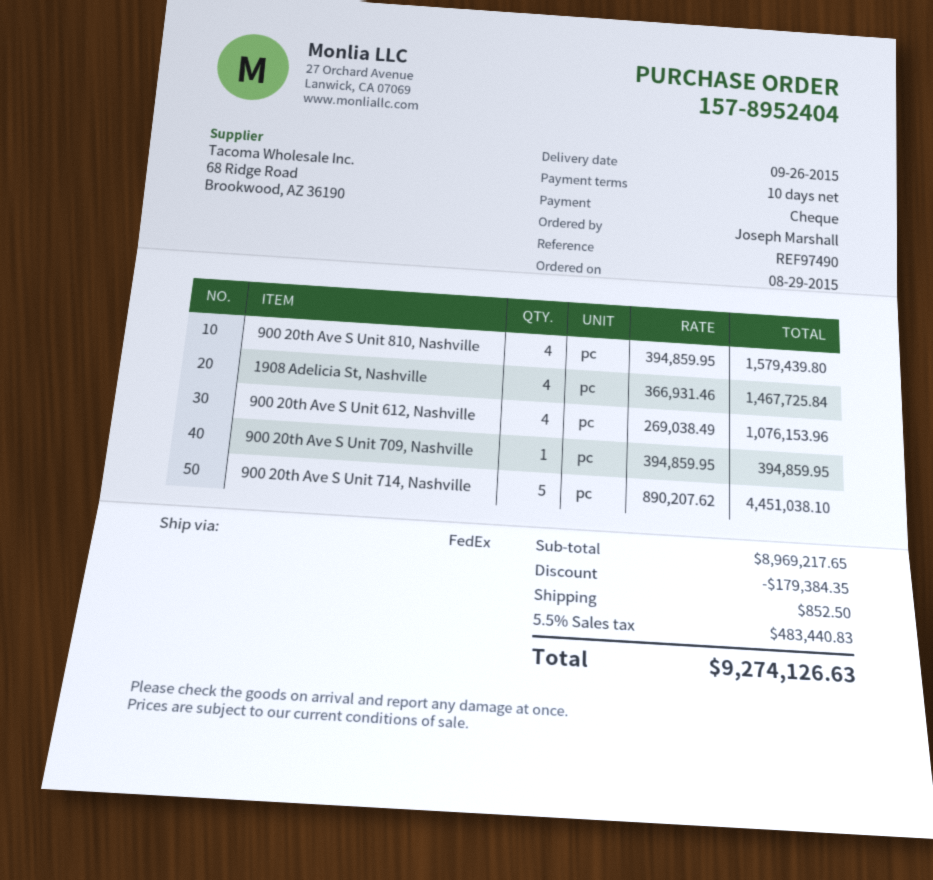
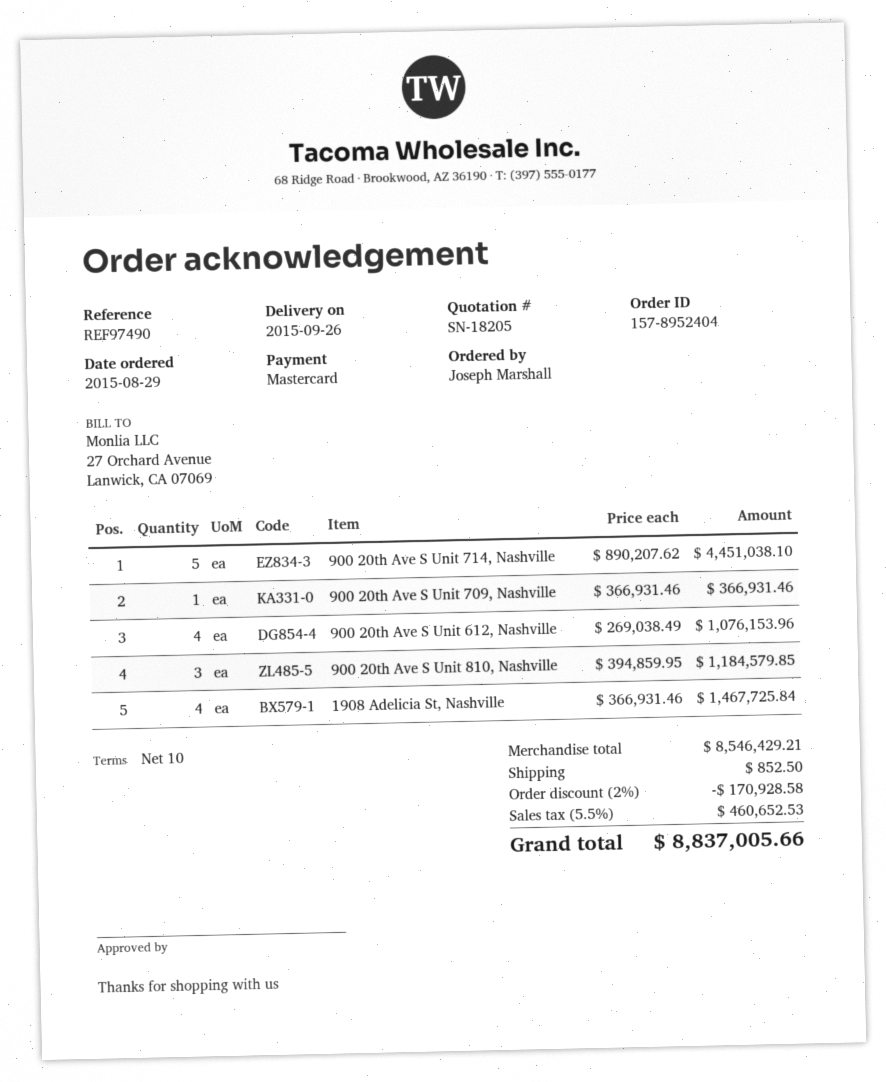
payment method: cheque -> Mastercard
900 20th Ave S Unit 810, Nashville: 4 x 394859.95 = 1579439.80 -> 3 x 394859.95 = 1184579.85
900 20th Ave S Unit 709, Nashville: 1 x 394859.95 = 394859.95 -> 1 x 366931.46 = 366931.46
subtotal: 8969217.65 -> 8546429.21
discount: 179384.35 -> 170928.58
tax: 5.5% = 483440.83 -> 5.5% = 460652.53
total: 9274126.63 -> 8837005.66

